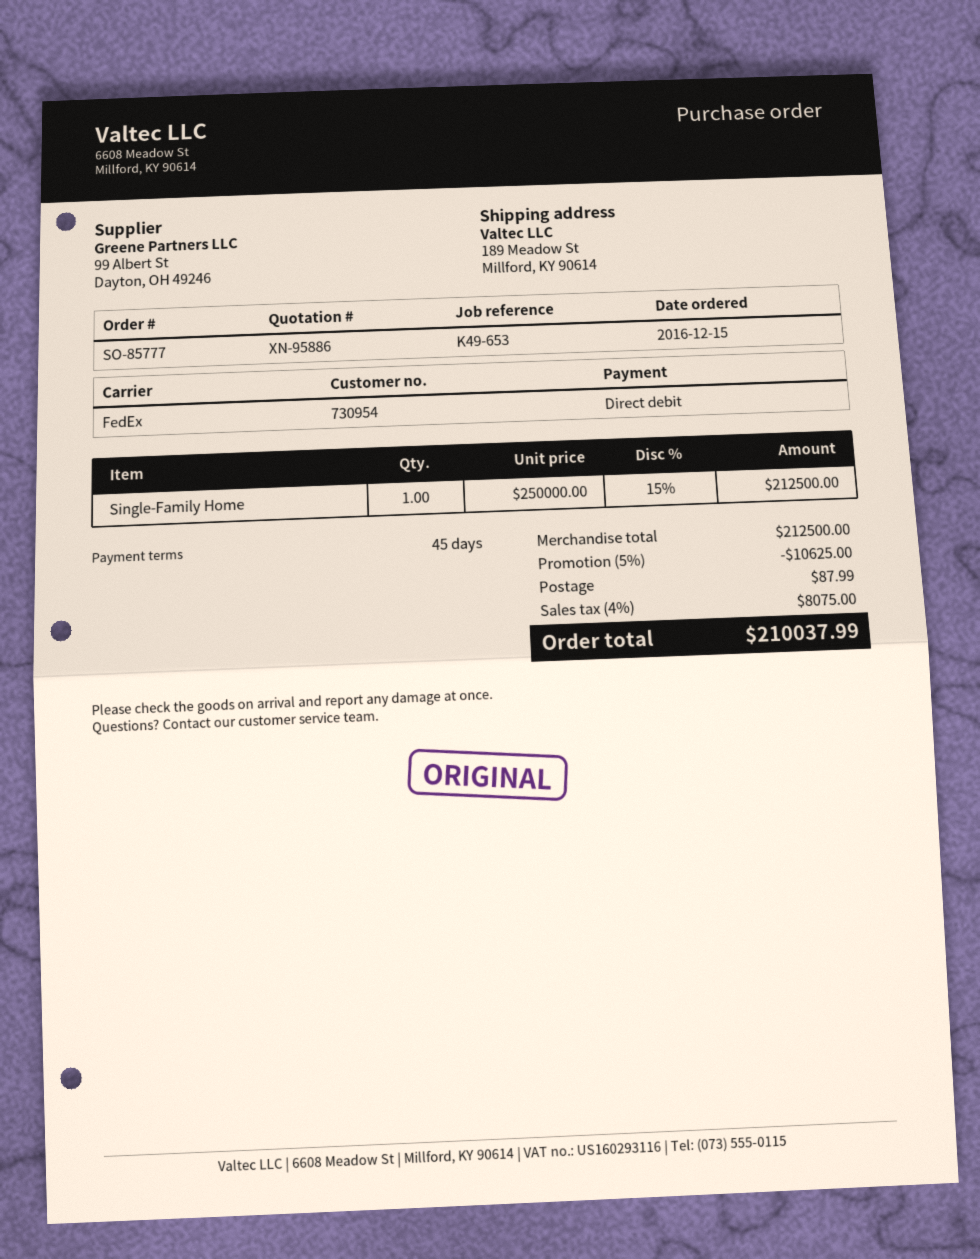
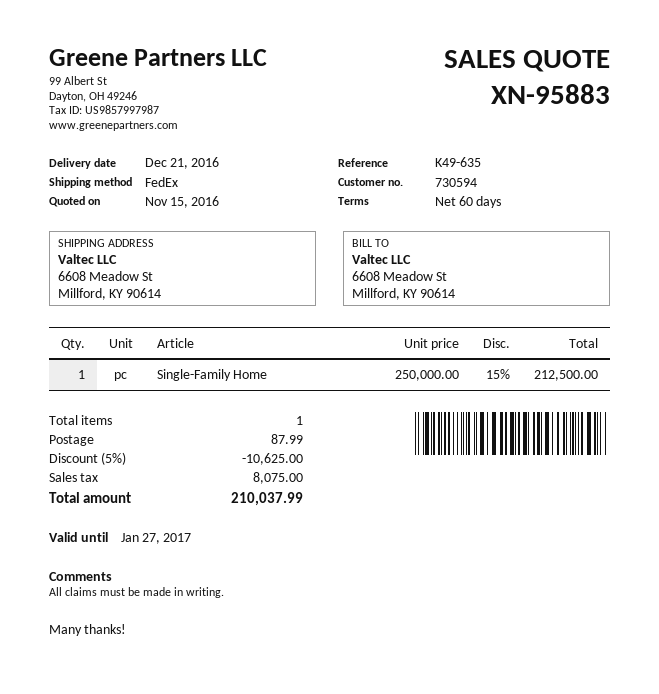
quote number: XN-95886 -> XN-95883
payment terms: 45 days -> 60 days
customer number: 730954 -> 730594
reference: K49-653 -> K49-635
ship to: 189 Meadow St, Millford, KY 90614 -> 6608 Meadow St, Millford, KY 90614

